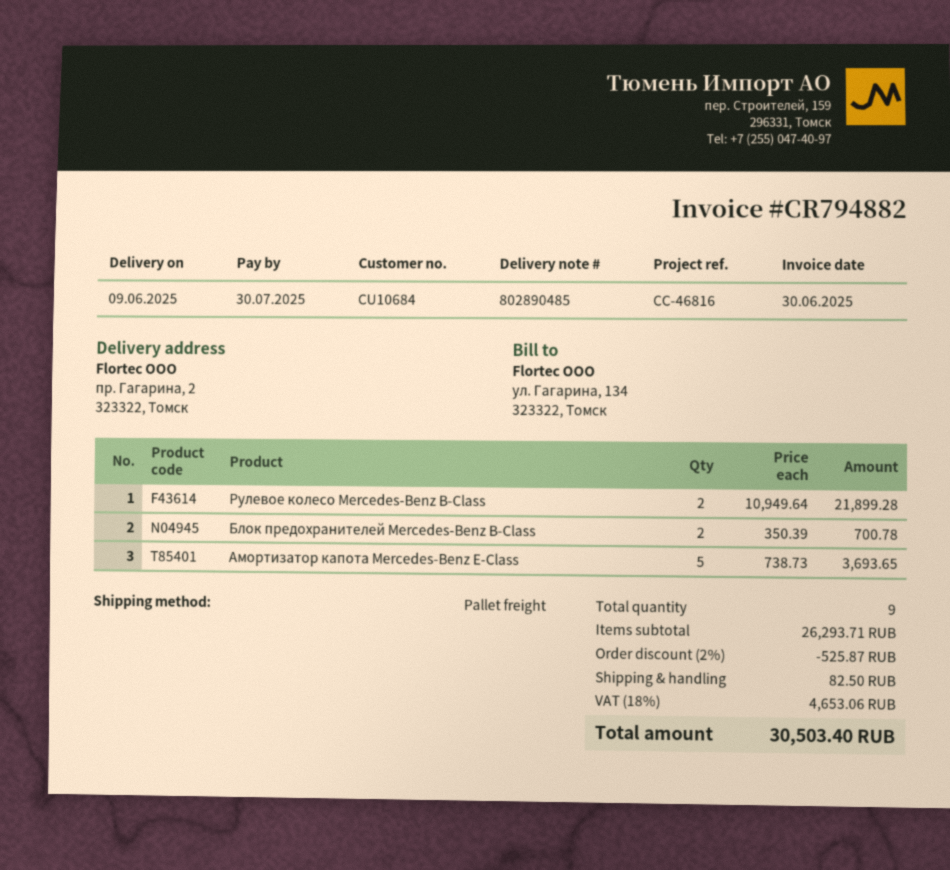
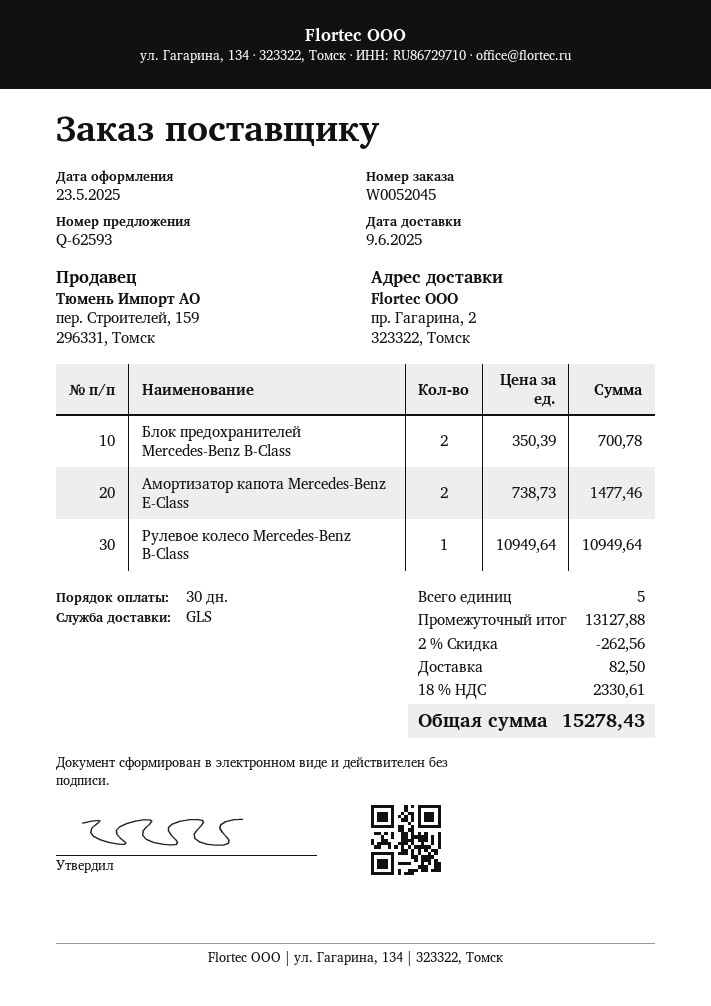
shipping method: pallet freight -> GLS
Рулевое колесо Mercedes-Benz B-Class: 2 x 10949.64 = 21899.28 -> 1 x 10949.64 = 10949.64
Амортизатор капота Mercedes-Benz E-Class: 5 x 738.73 = 3693.65 -> 2 x 738.73 = 1477.46
total quantity: 9 -> 5
subtotal: 26293.71 -> 13127.88
discount: 2% = 525.87 -> 2% = 262.56
tax: 18% = 4653.06 -> 18% = 2330.61
total: 30503.40 -> 15278.43

